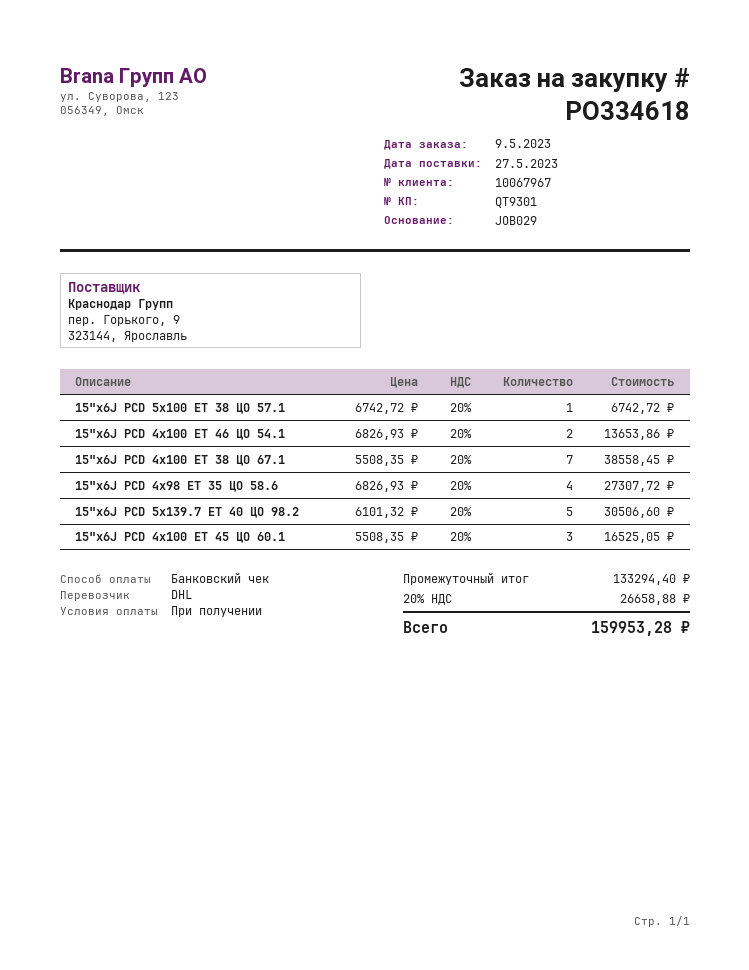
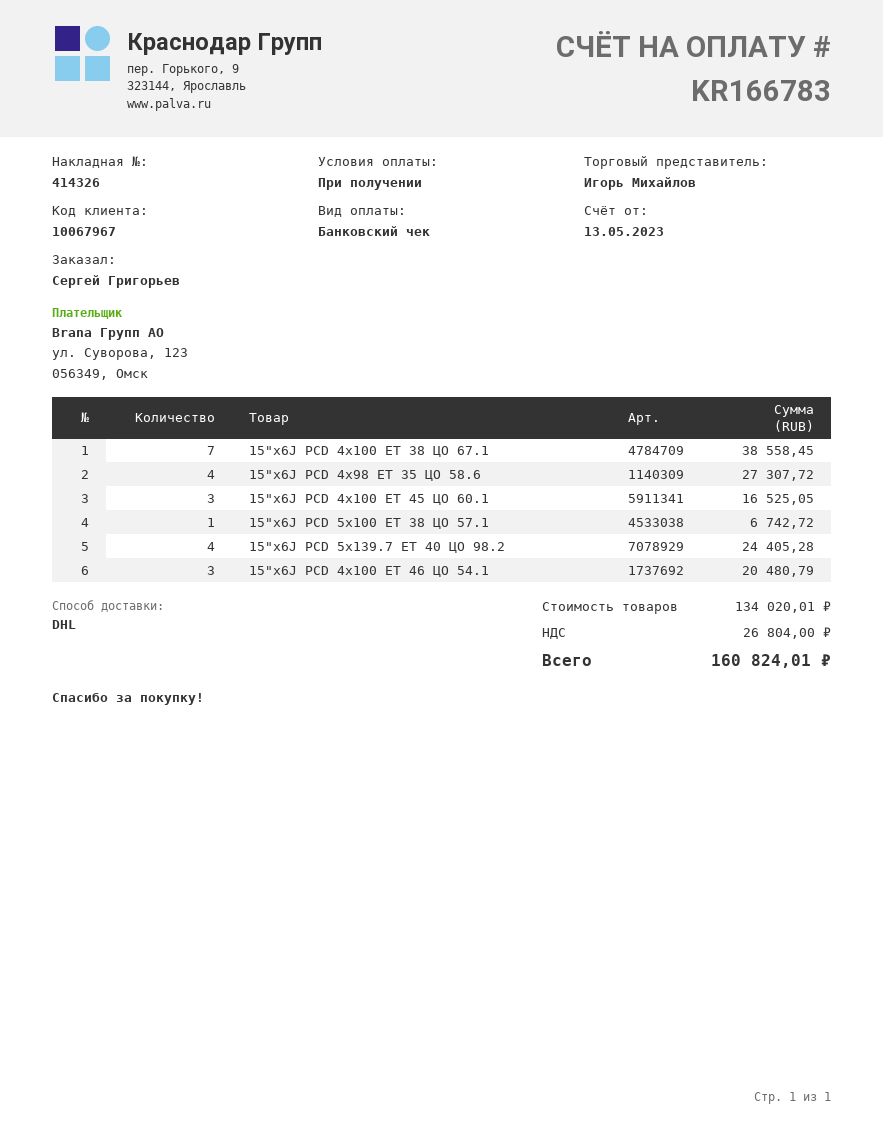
15"x6J PCD 4x100 ЕТ 46 ЦО 54.1: 2 for 13653.86 -> 3 for 20480.79
15"x6J PCD 5x139.7 ЕТ 40 ЦО 98.2: 5 for 30506.60 -> 4 for 24405.28
subtotal: 133294.40 -> 134020.01
tax: 26658.88 -> 26804.00
total: 159953.28 -> 160824.01

